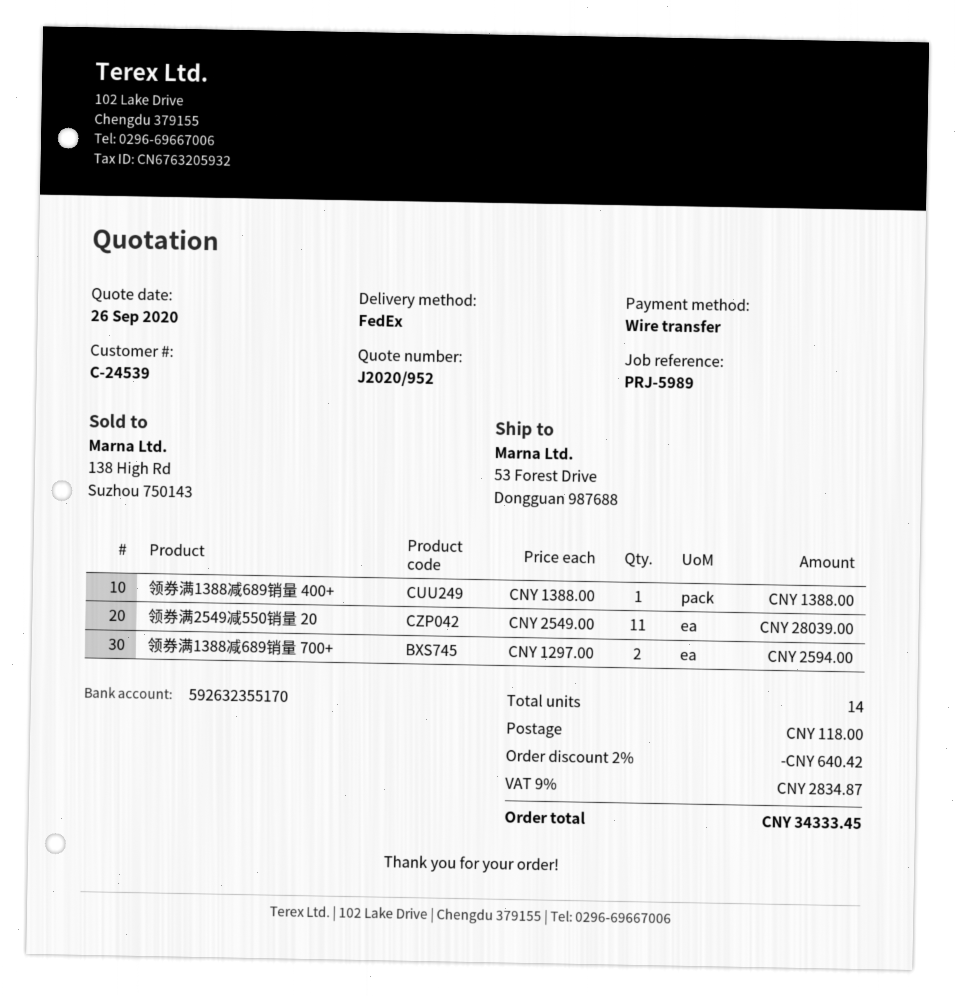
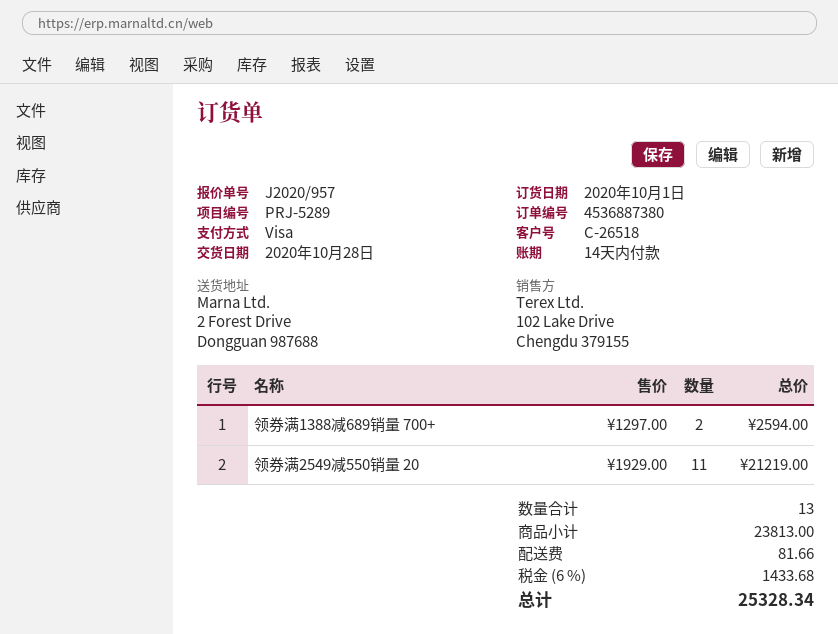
quote number: J2020/952 -> J2020/957
customer number: C-24539 -> C-26518
reference: PRJ-5989 -> PRJ-5289
payment method: bank transfer -> Visa
ship to: 53 Forest Drive, Dongguan 987688 -> 2 Forest Drive, Dongguan 987688
领券满1388减689销量 400+: 1 x 1388.00 = 1388.00 -> none
领券满2549减550销量 20: 11 x 2549.00 = 28039.00 -> 11 x 1929.00 = 21219.00
total quantity: 14 -> 13
discount: 2% = 640.42 -> none
shipping: 118.00 -> 81.66
tax: 9% = 2834.87 -> 6% = 1433.68
total: 34333.45 -> 25328.34

